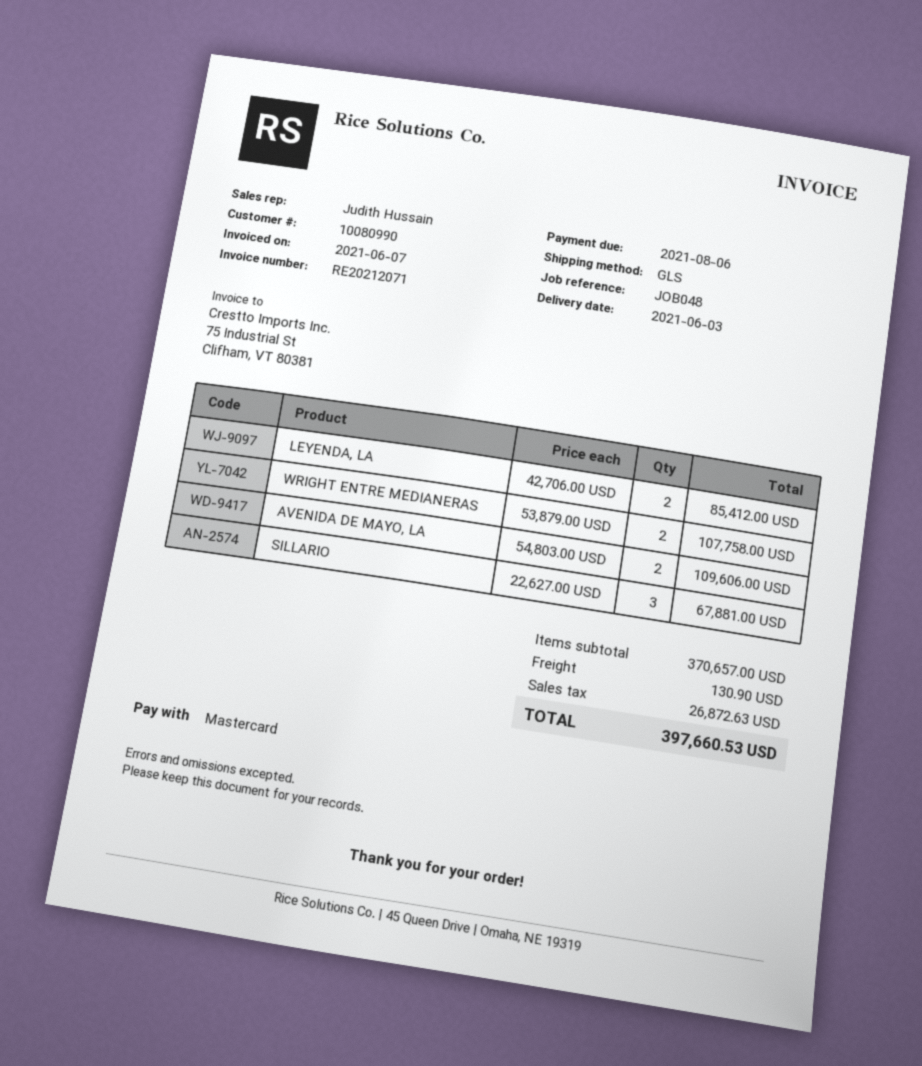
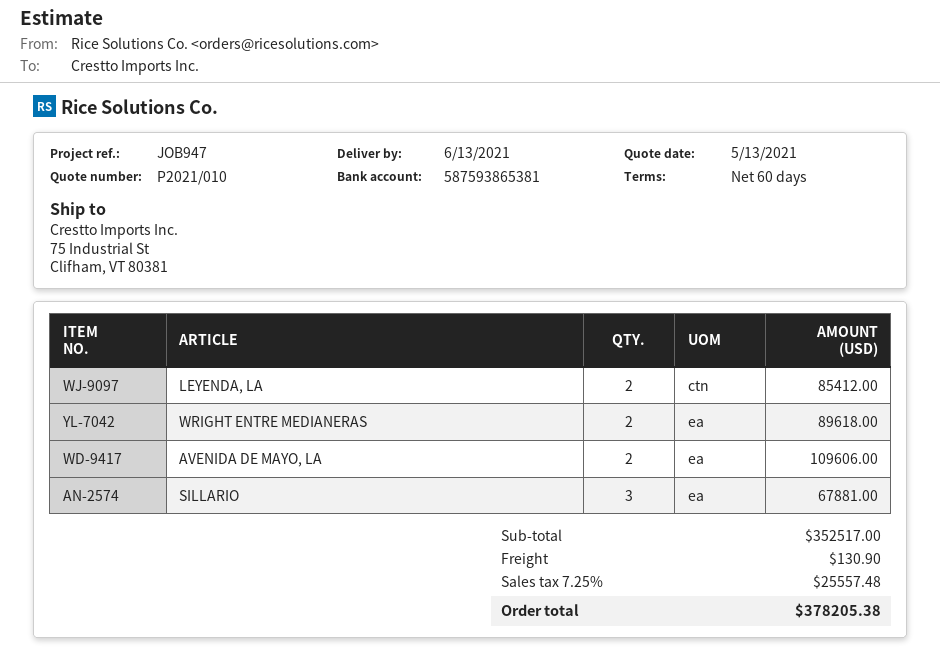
delivery date: 2021-06-03 -> 2021-06-13
reference: JOB048 -> JOB947
WRIGHT ENTRE MEDIANERAS: 2 for 107758.00 -> 2 for 89618.00
subtotal: 370657.00 -> 352517.00
tax: 26872.63 -> 25557.48
total: 397660.53 -> 378205.38

